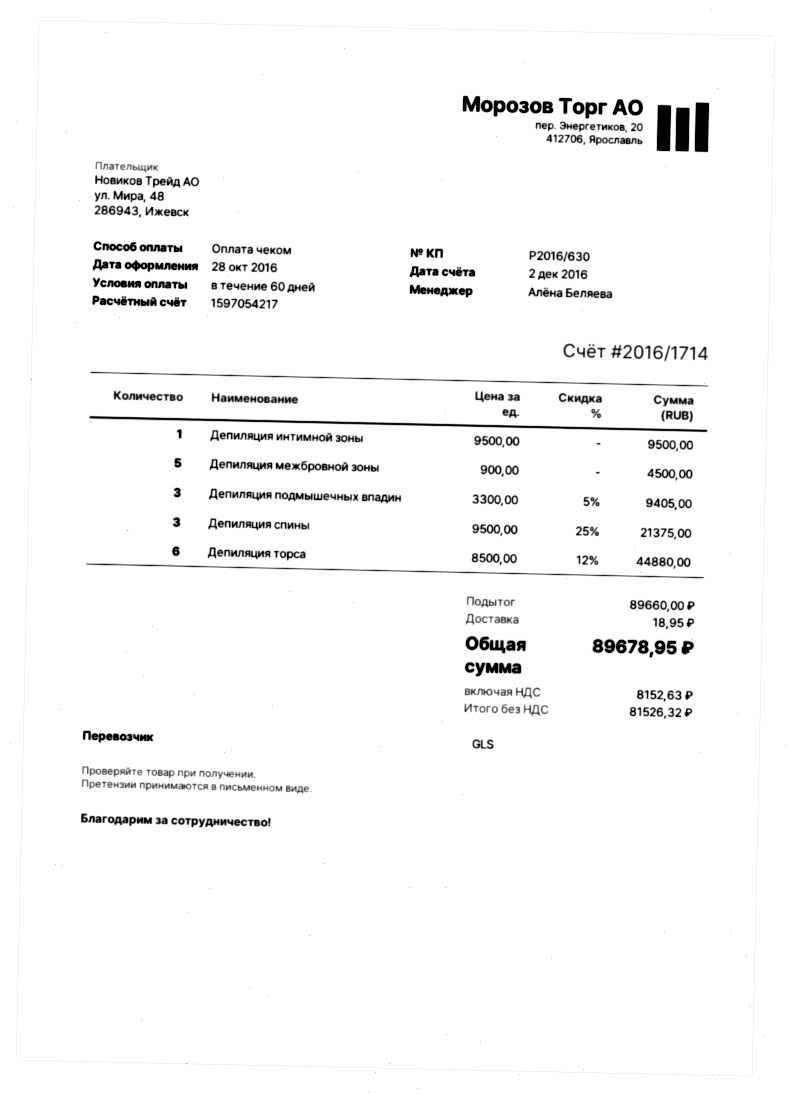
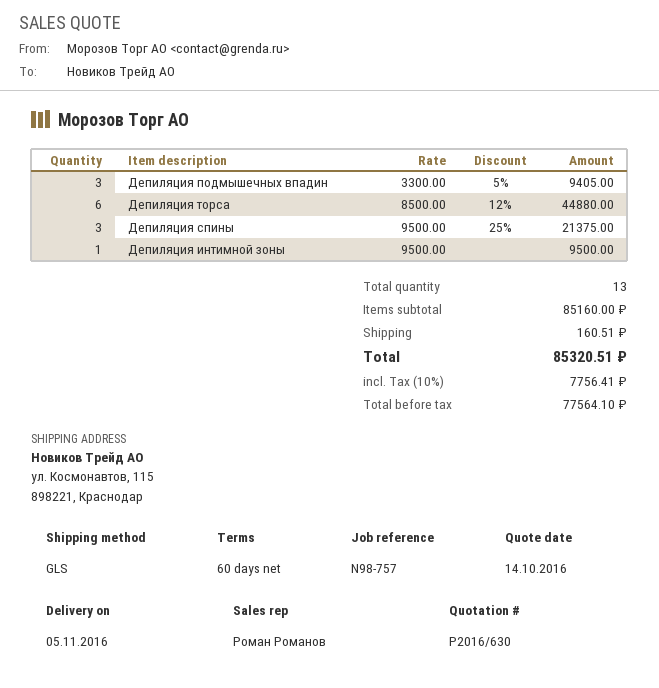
sales rep: Алёна Беляева -> Роман Романов
Депиляция межбровной зоны: 5 x 900.00 = 4500.00 -> none
subtotal: 89660.00 -> 85160.00
shipping: 18.95 -> 160.51
net: 81526.32 -> 77564.10
tax: 8152.63 -> 7756.41
total: 89678.95 -> 85320.51

